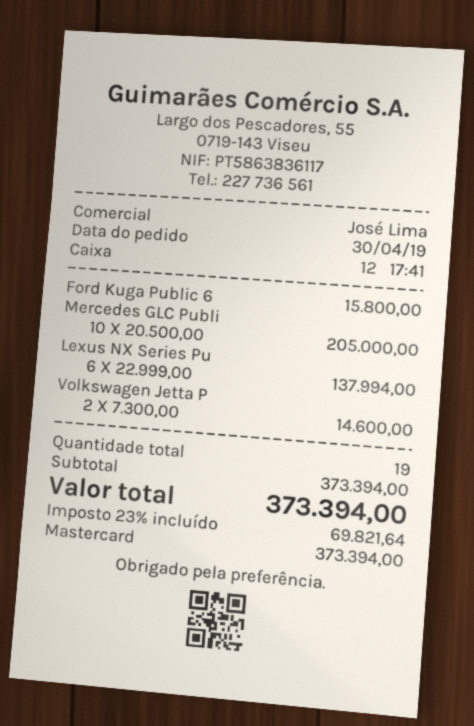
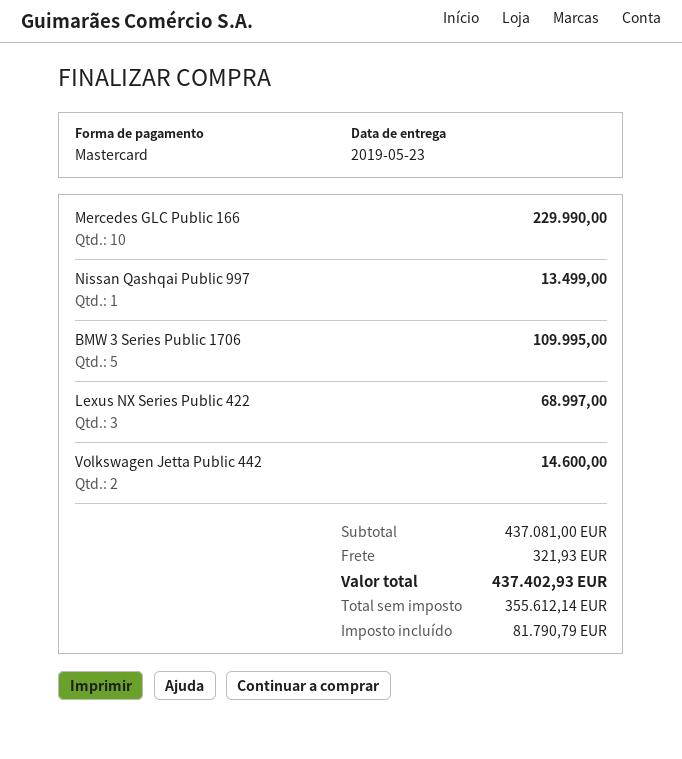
Ford Kuga Public 6: 1 for 15800.00 -> none
Mercedes GLC Publi: 10 for 205000.00 -> 10 for 229990.00
Lexus NX Series Pu: 6 for 137994.00 -> 3 for 68997.00
Nissan Qashqai Public 997: none -> 1 for 13499.00
BMW 3 Series Public 1706: none -> 5 for 109995.00
subtotal: 373394.00 -> 437081.00
shipping: none -> 321.93
tax: 69821.64 -> 81790.79
total: 373394.00 -> 437402.93

